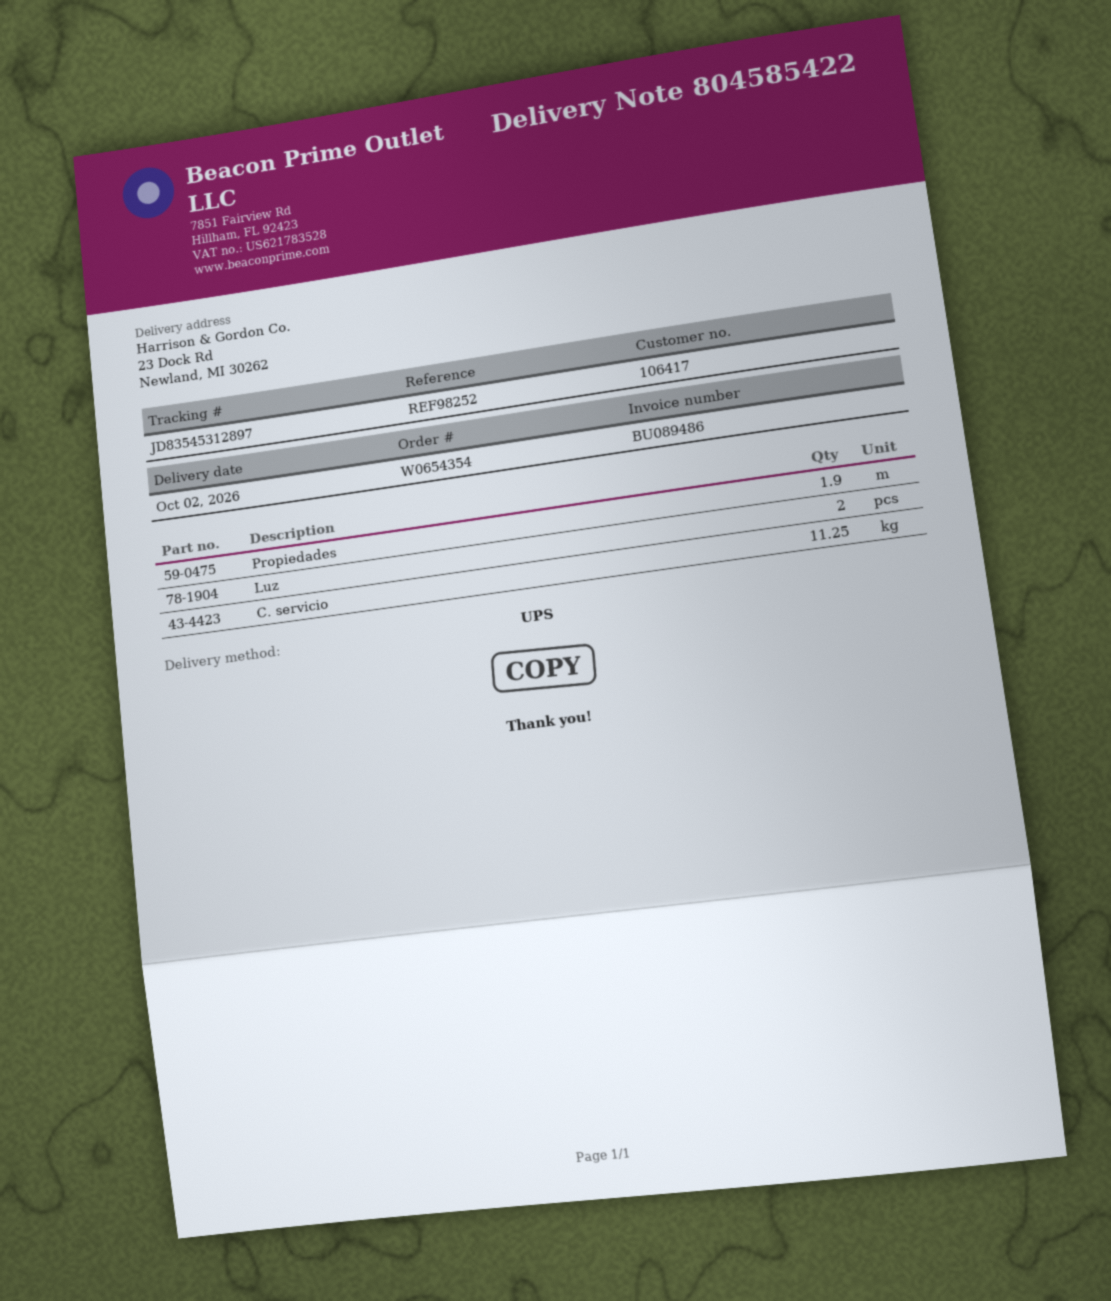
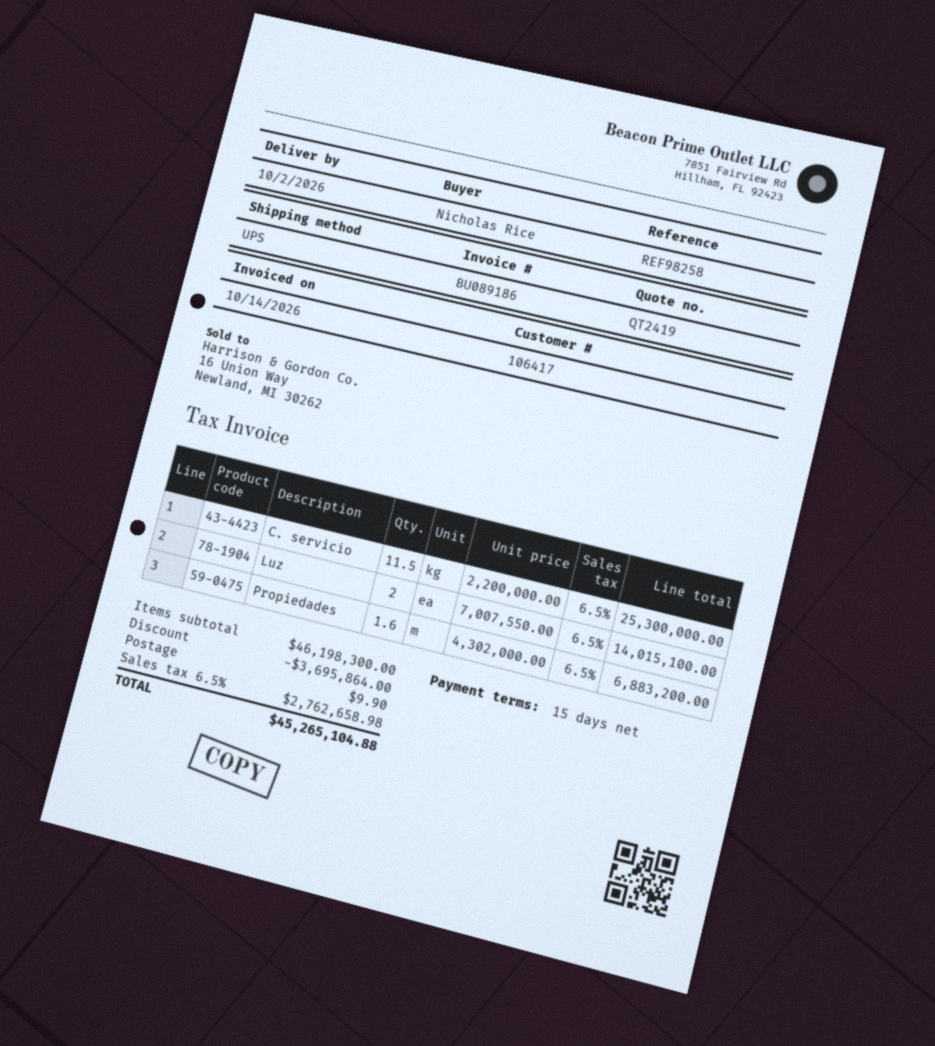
invoice number: BU089486 -> BU089186
reference: REF98252 -> REF98258
Propiedades: 1.9 -> 1.6
C. servicio: 11.25 -> 11.5

